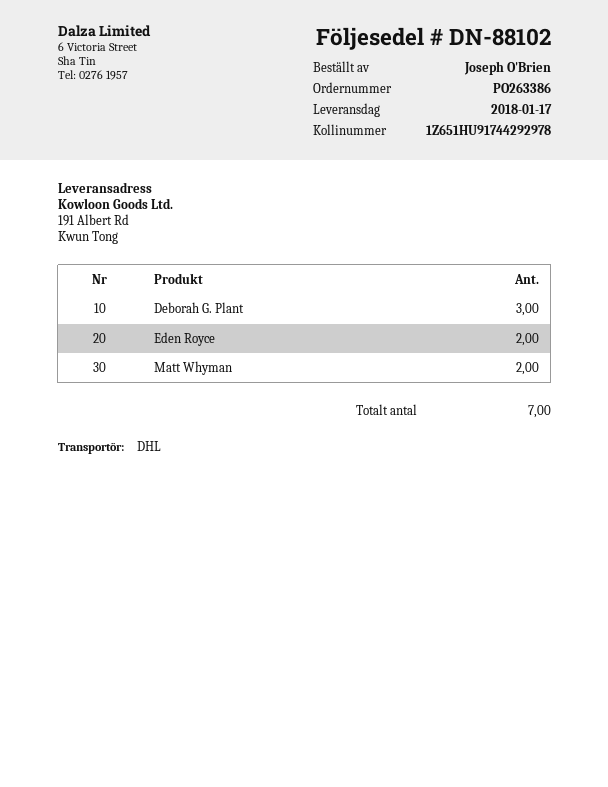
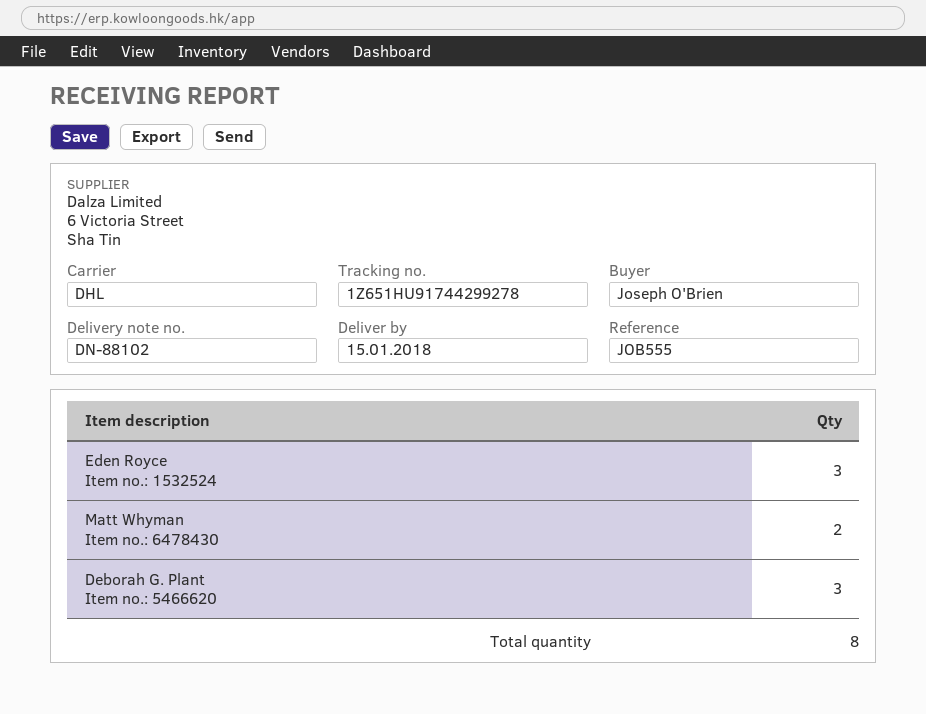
delivery date: 2018-01-17 -> 2018-01-15
tracking number: 1Z651HU91744292978 -> 1Z651HU91744299278
Eden Royce: 2 -> 3
total quantity: 7 -> 8

